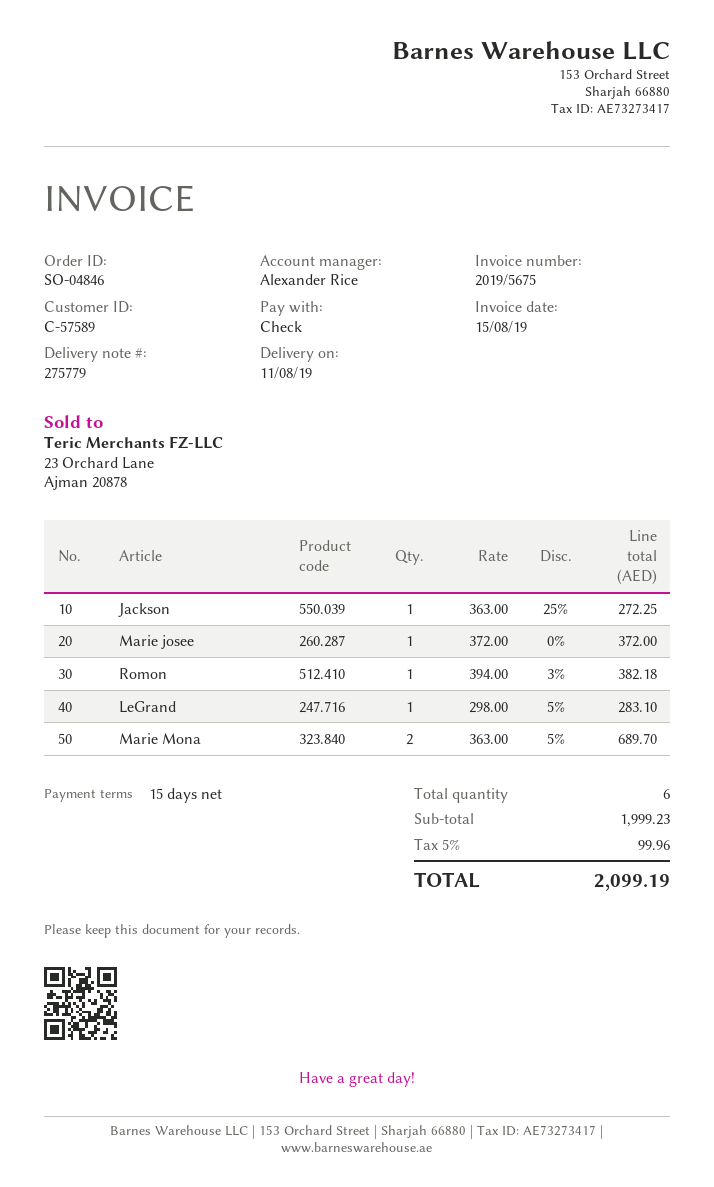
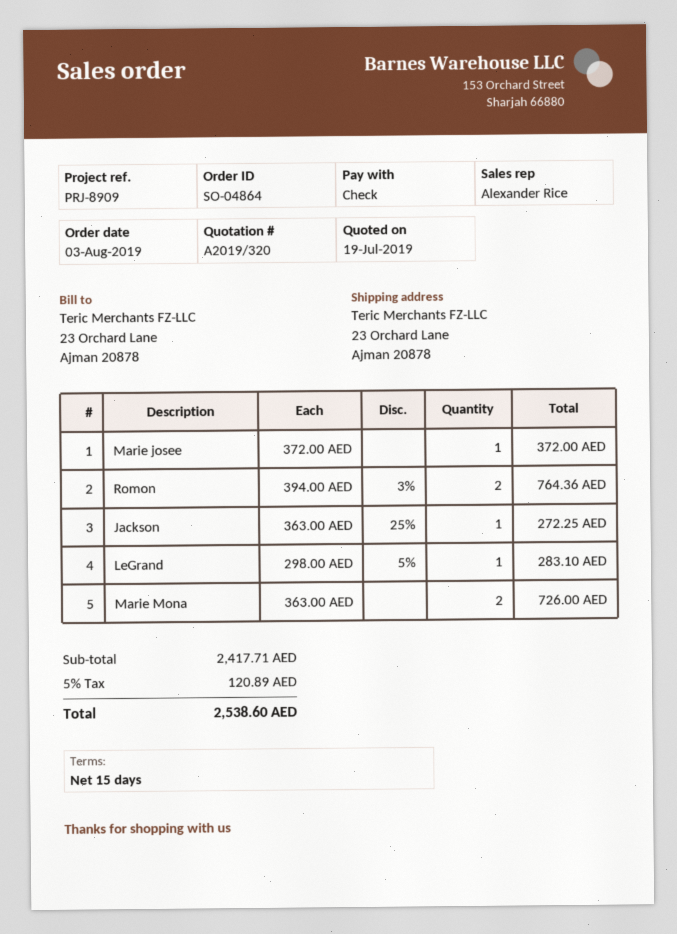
order number: SO-04846 -> SO-04864
Romon: 1 x 394.00 - 3% = 382.18 -> 2 x 394.00 - 3% = 764.36
Marie Mona: 2 x 363.00 - 5% = 689.70 -> 2 x 363.00 = 726.00
subtotal: 1999.23 -> 2417.71
tax: 5% = 99.96 -> 5% = 120.89
total: 2099.19 -> 2538.60

